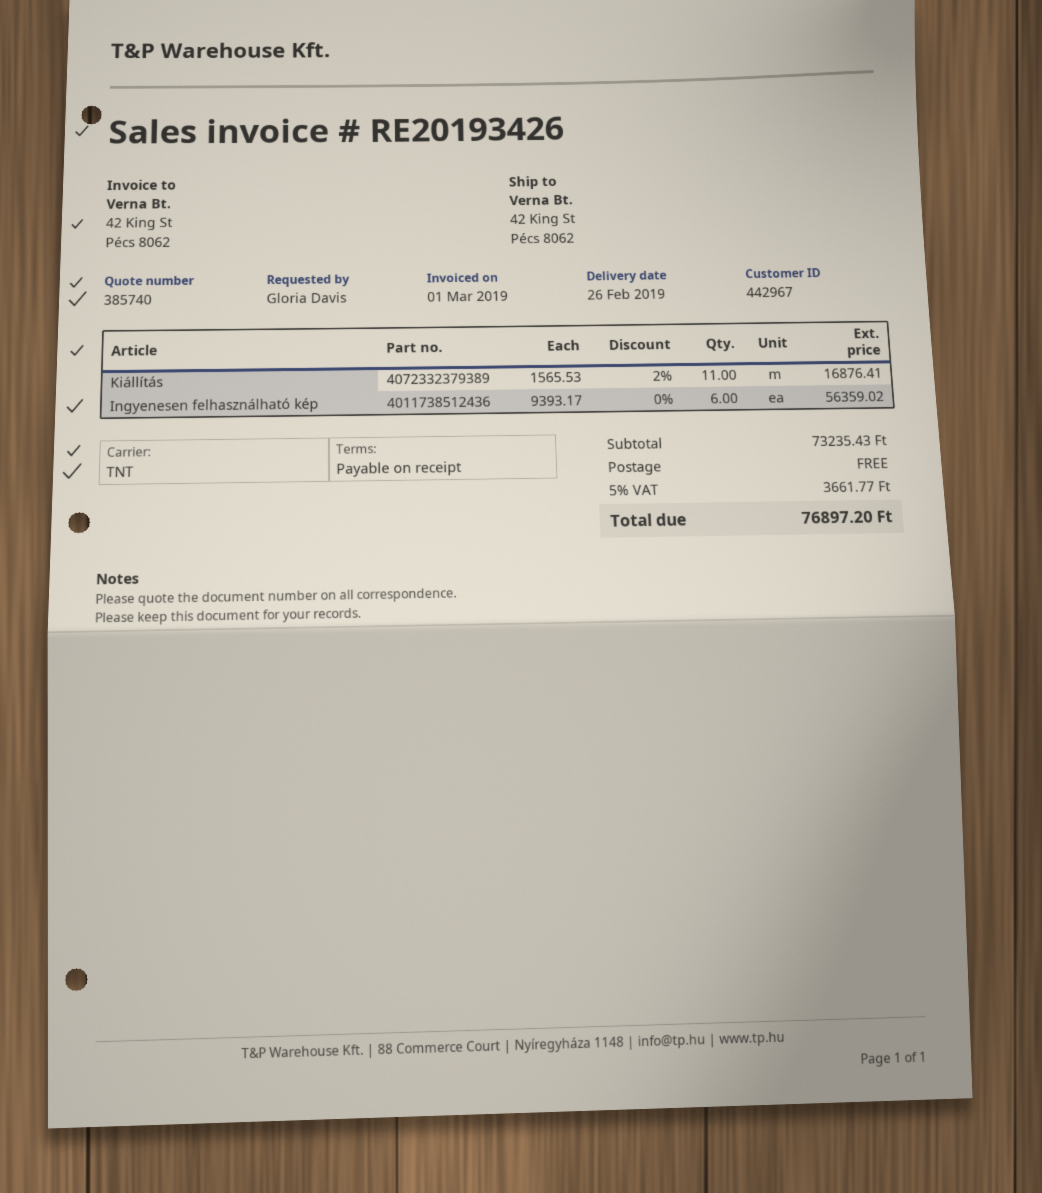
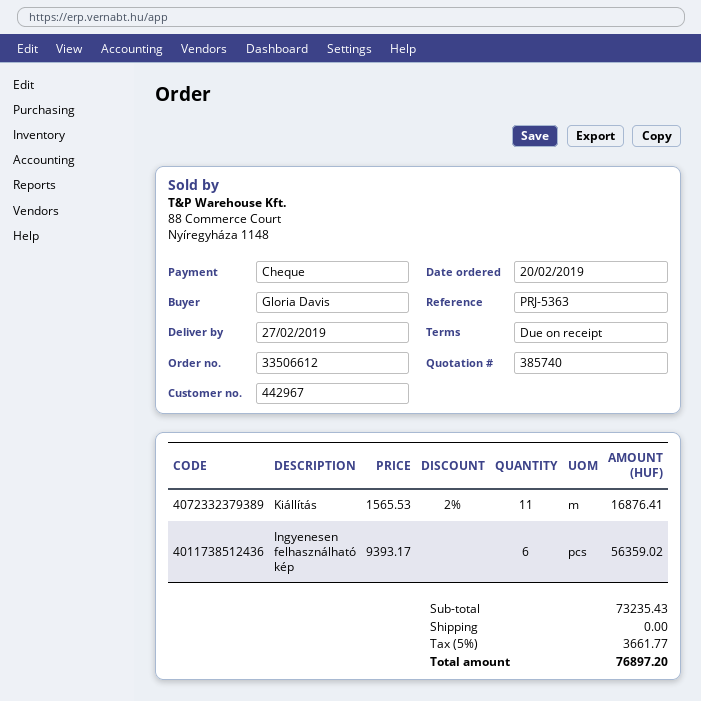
delivery date: 2019-02-26 -> 2019-02-27

